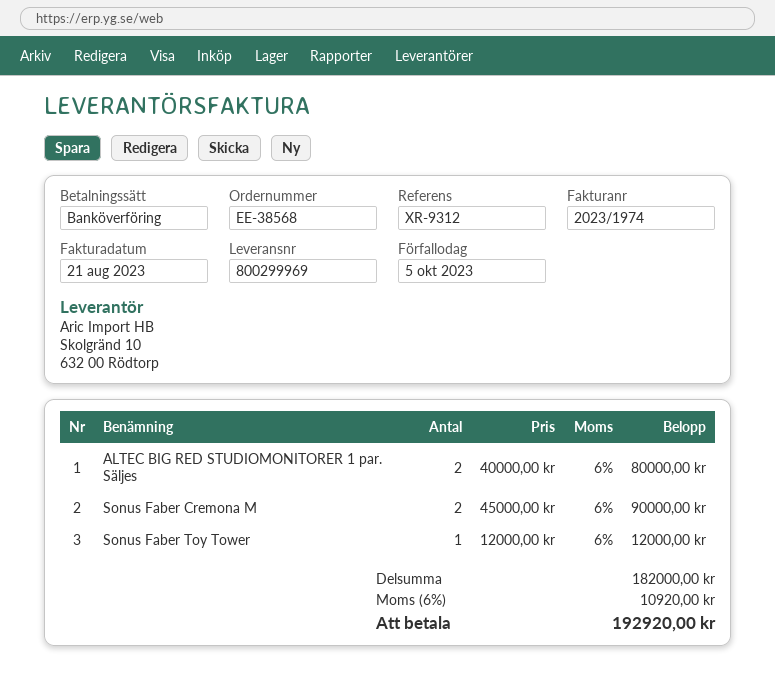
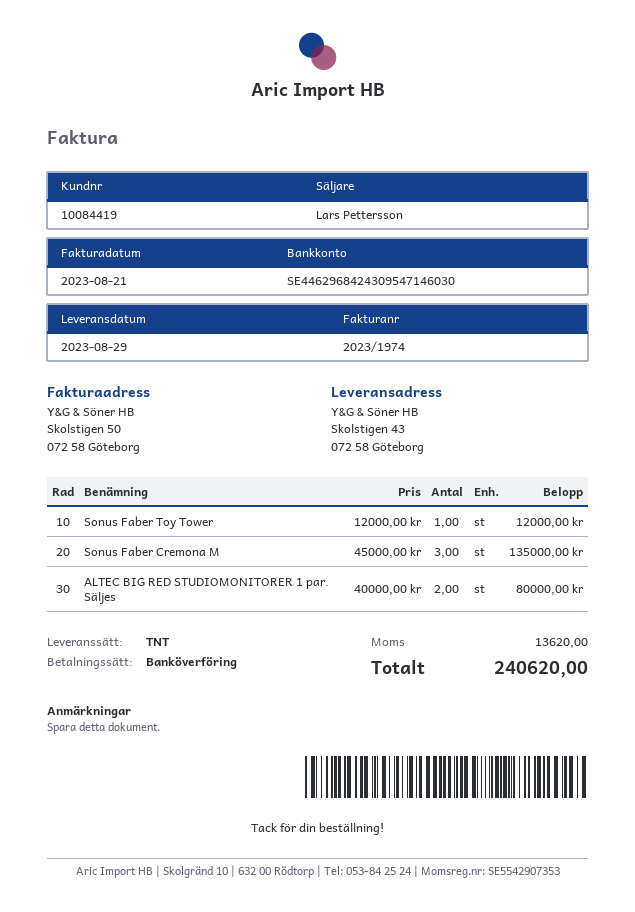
Sonus Faber Cremona M: 2 x 45000.00 = 90000.00 -> 3 x 45000.00 = 135000.00
tax: 10920.00 -> 13620.00
total: 192920.00 -> 240620.00

